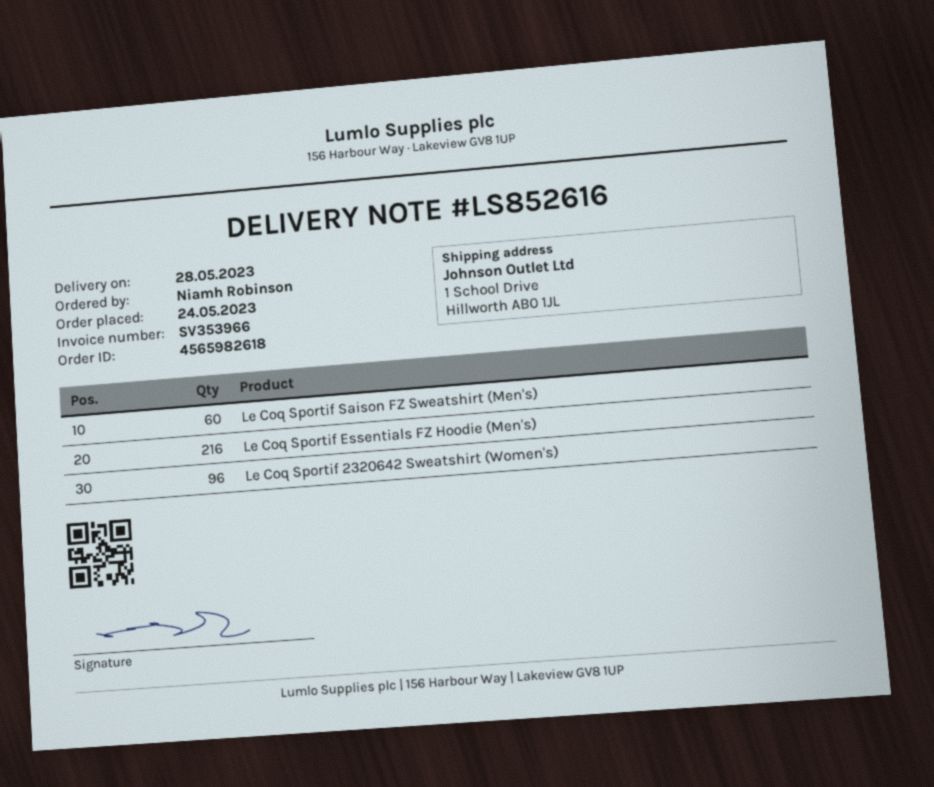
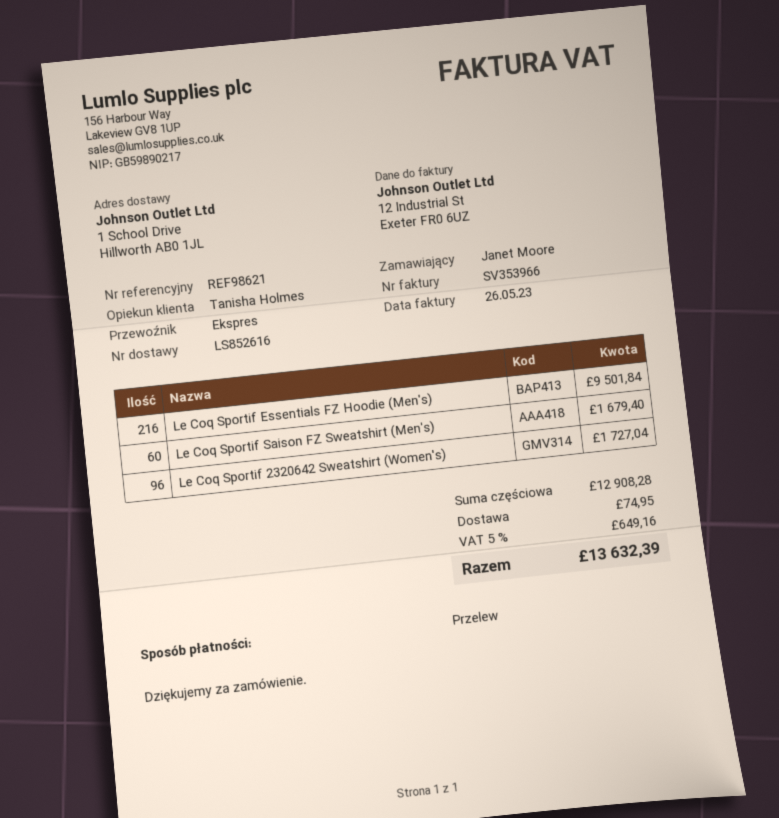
ordered by: Niamh Robinson -> Janet Moore

